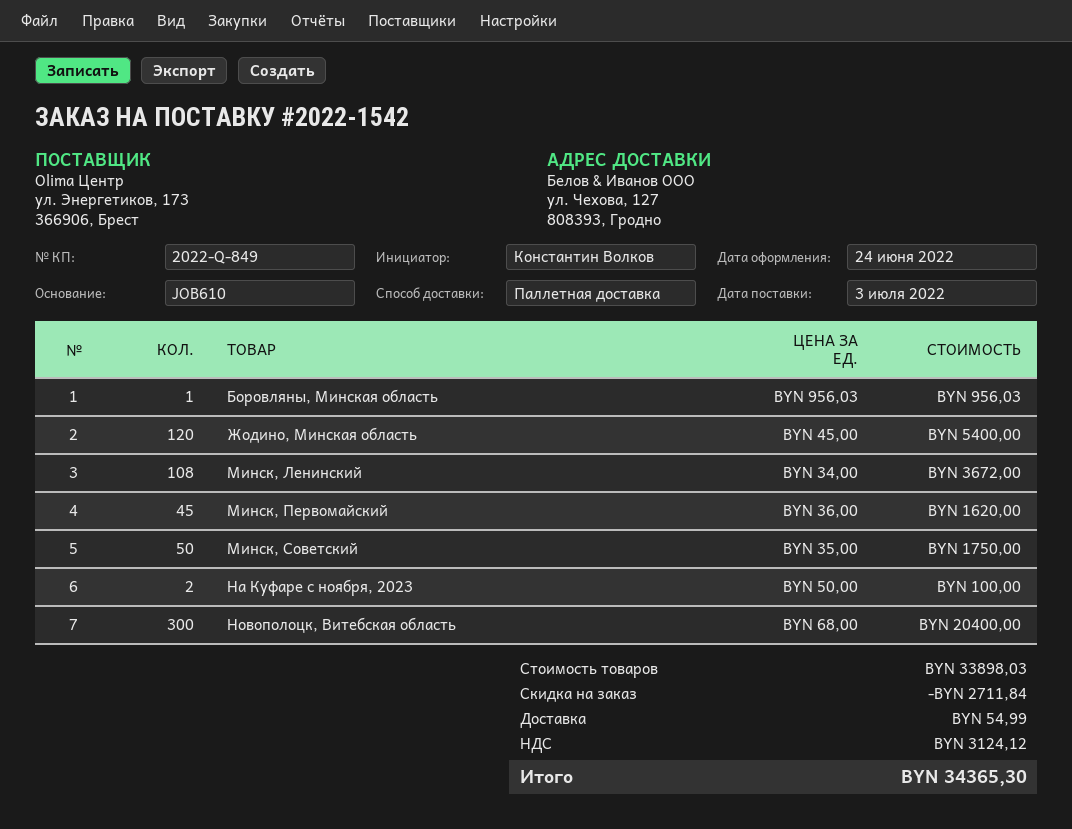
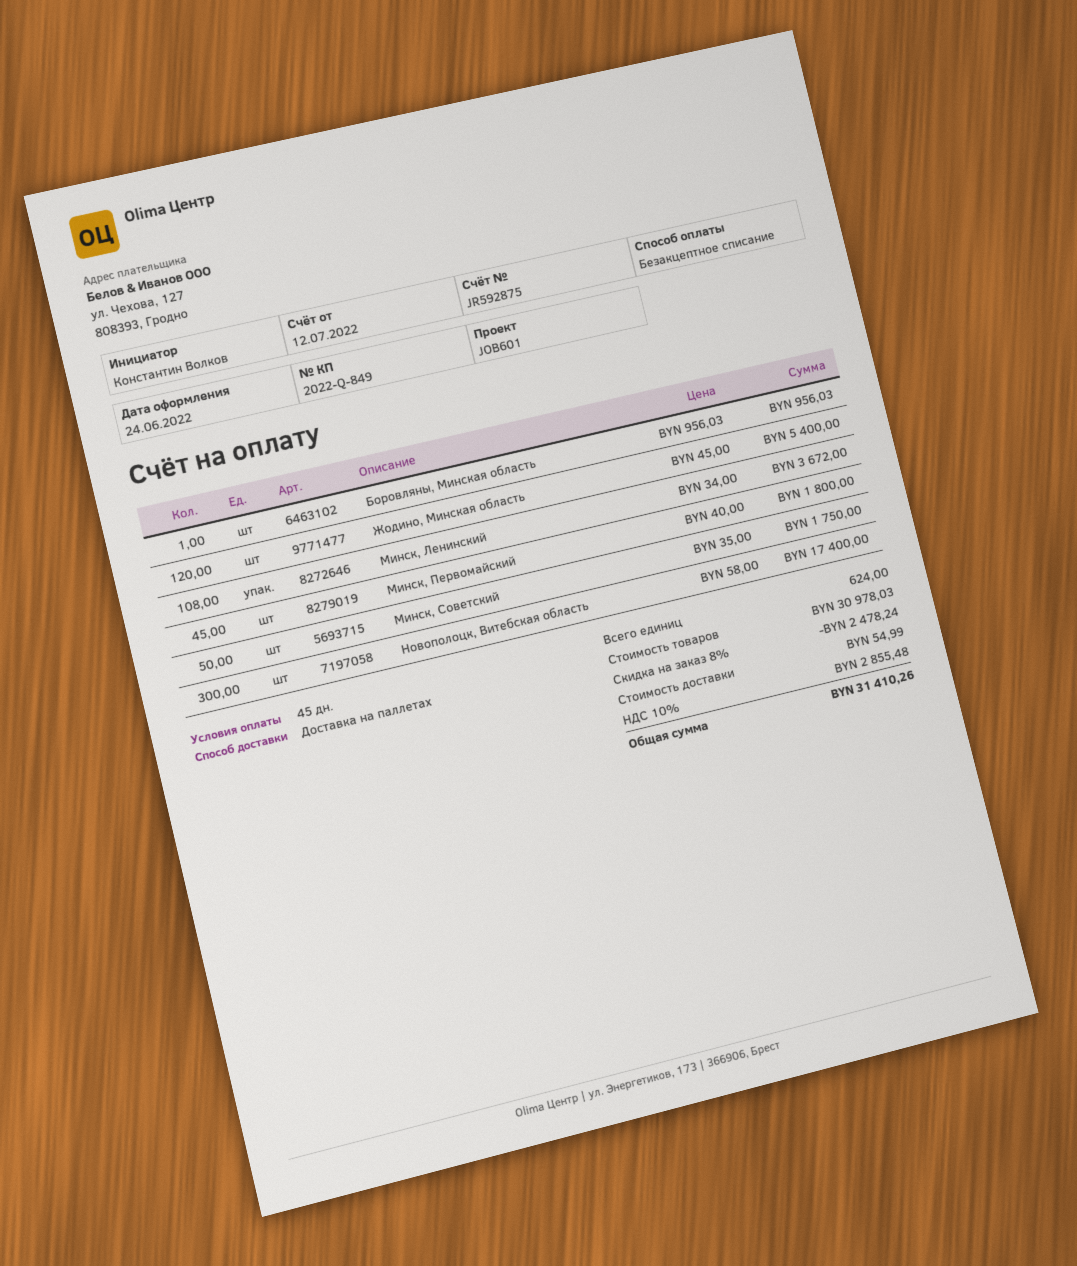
reference: JOB610 -> JOB601
Минск, Первомайский: 45 x 36.00 = 1620.00 -> 45 x 40.00 = 1800.00
На Куфаре с ноября, 2023: 2 x 50.00 = 100.00 -> none
Новополоцк, Витебская область: 300 x 68.00 = 20400.00 -> 300 x 58.00 = 17400.00
subtotal: 33898.03 -> 30978.03
discount: 2711.84 -> 2478.24
tax: 3124.12 -> 2855.48
total: 34365.30 -> 31410.26

